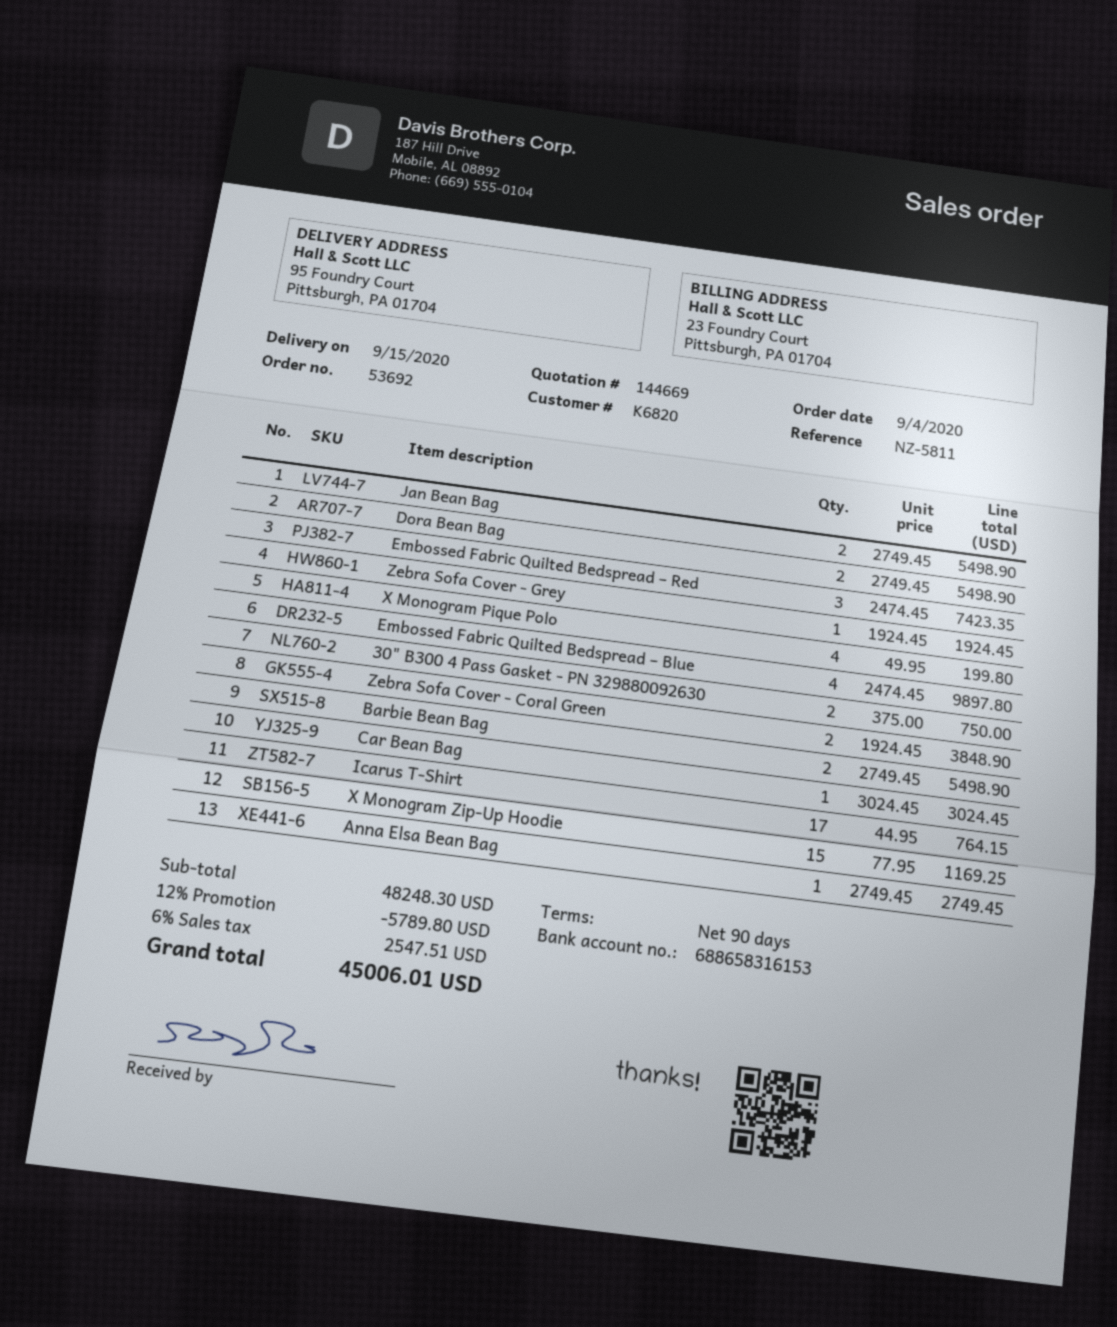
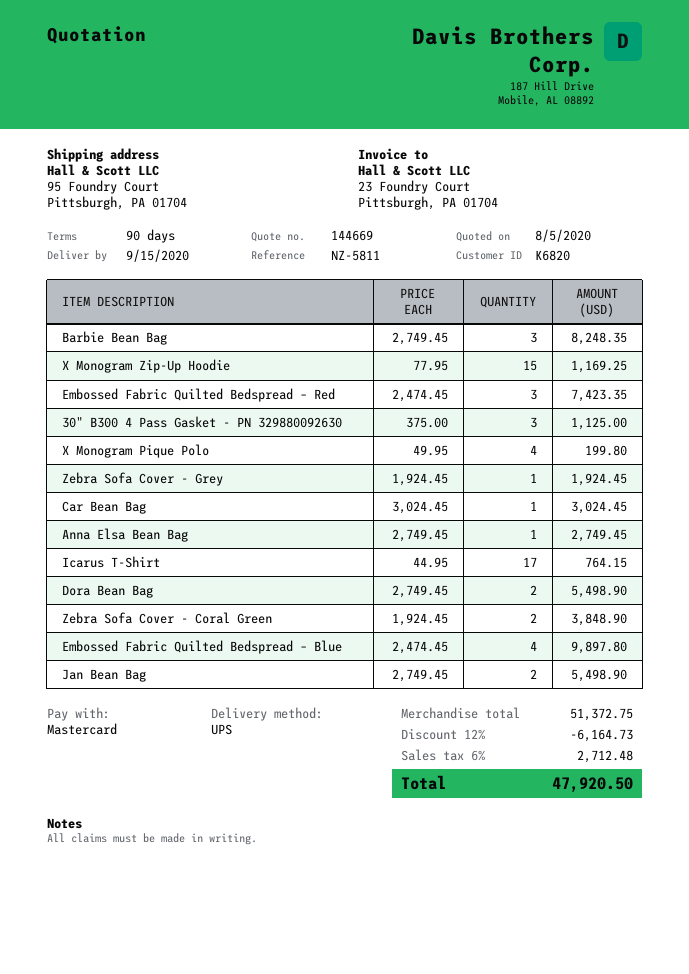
30" B300 4 Pass Gasket - PN 329880092630: 2 x 375.00 = 750.00 -> 3 x 375.00 = 1125.00
Barbie Bean Bag: 2 x 2749.45 = 5498.90 -> 3 x 2749.45 = 8248.35
subtotal: 48248.30 -> 51372.75
discount: 12% = 5789.80 -> 12% = 6164.73
tax: 6% = 2547.51 -> 6% = 2712.48
total: 45006.01 -> 47920.50

